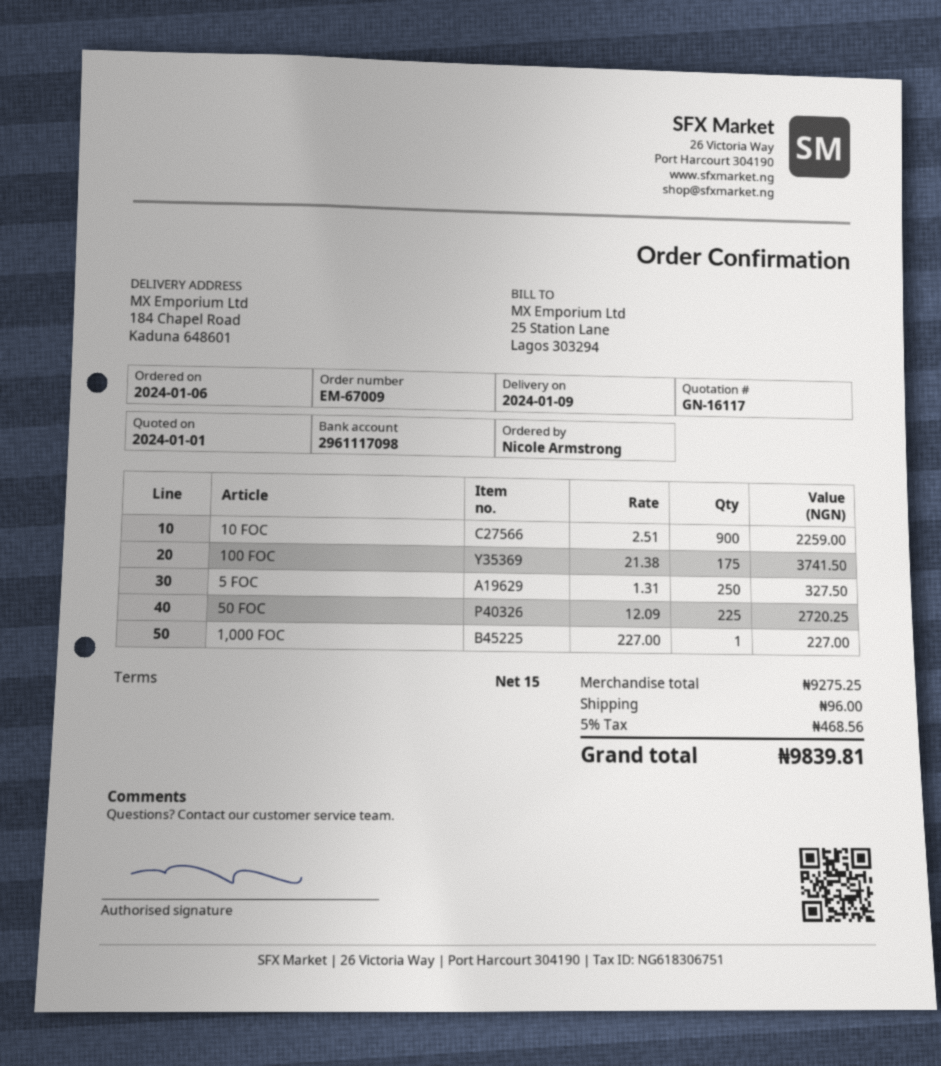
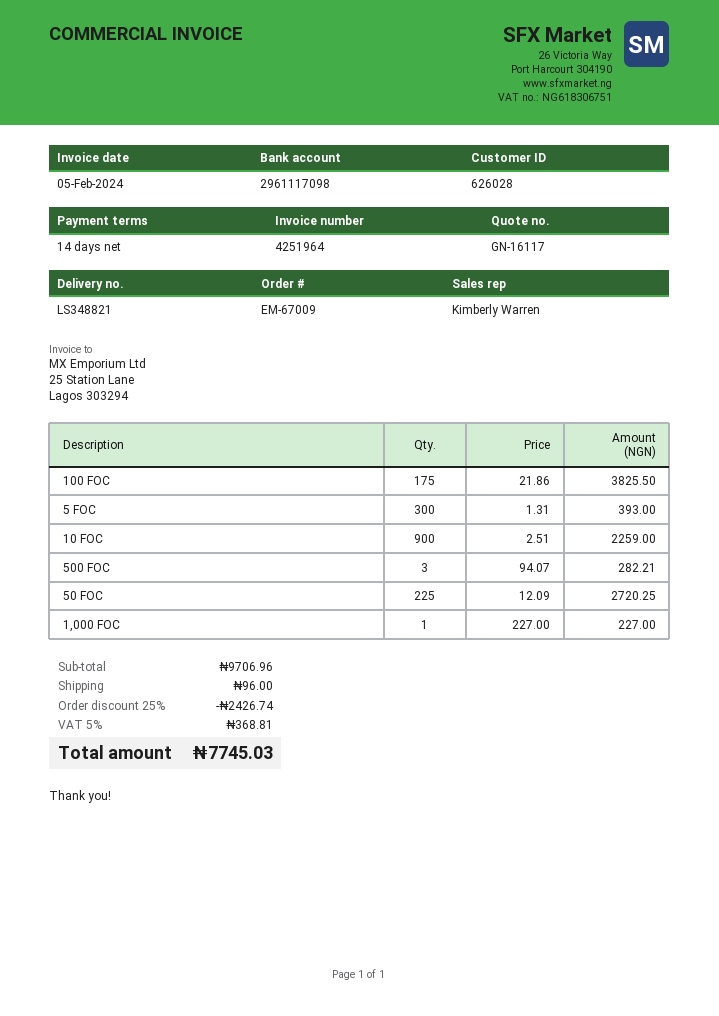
payment terms: 15 days -> 14 days
100 FOC: 175 x 21.38 = 3741.50 -> 175 x 21.86 = 3825.50
5 FOC: 250 x 1.31 = 327.50 -> 300 x 1.31 = 393.00
500 FOC: none -> 3 x 94.07 = 282.21
subtotal: 9275.25 -> 9706.96
discount: none -> 25% = 2426.74
tax: 5% = 468.56 -> 5% = 368.81
total: 9839.81 -> 7745.03

